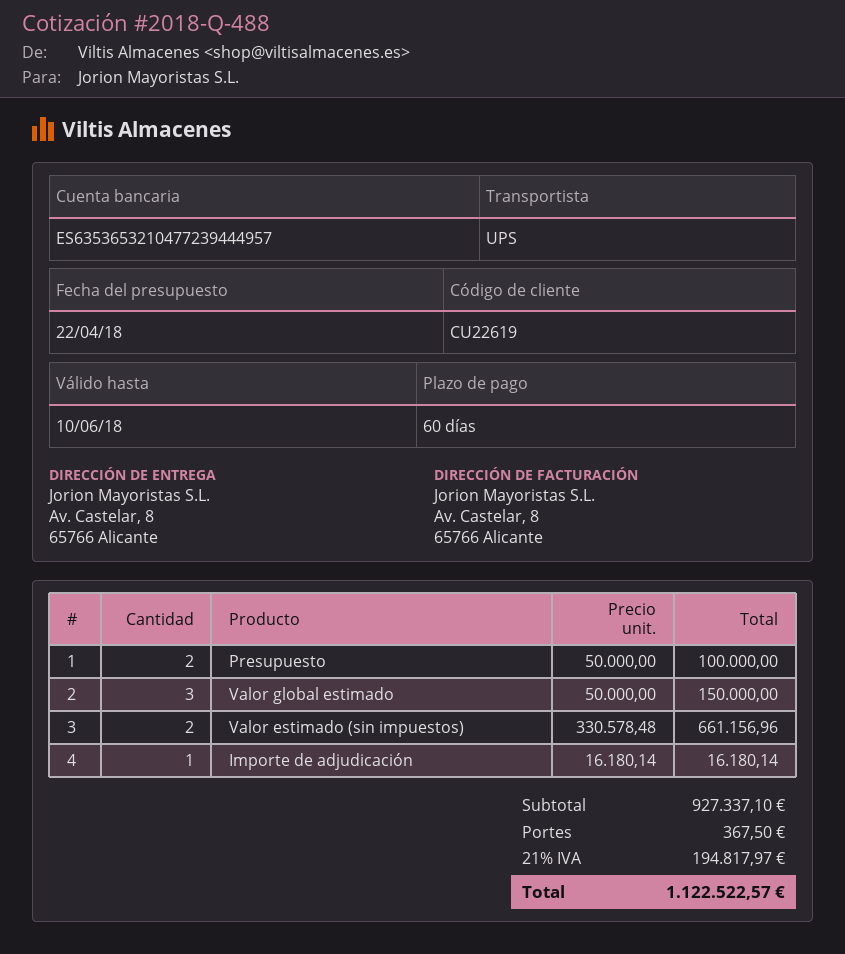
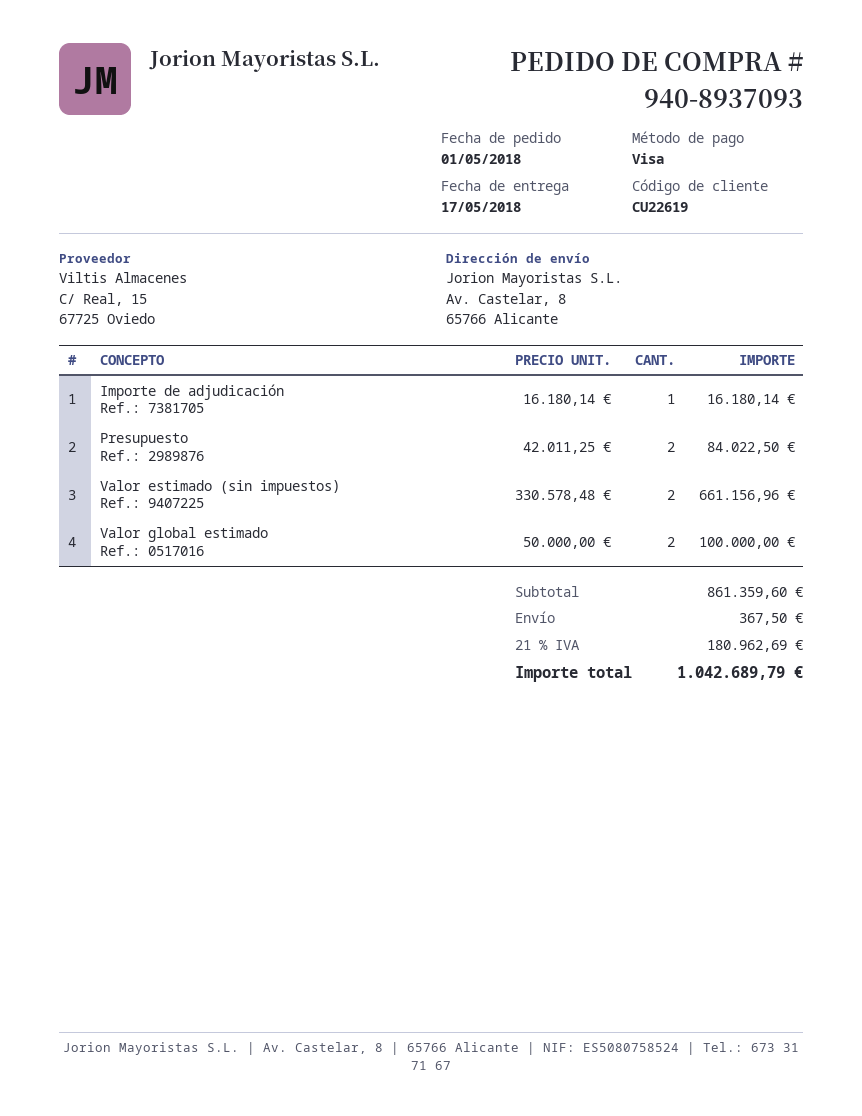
Presupuesto: 2 x 50000.00 = 100000.00 -> 2 x 42011.25 = 84022.50
Valor global estimado: 3 x 50000.00 = 150000.00 -> 2 x 50000.00 = 100000.00
subtotal: 927337.10 -> 861359.60
tax: 21% = 194817.97 -> 21% = 180962.69
total: 1122522.57 -> 1042689.79

